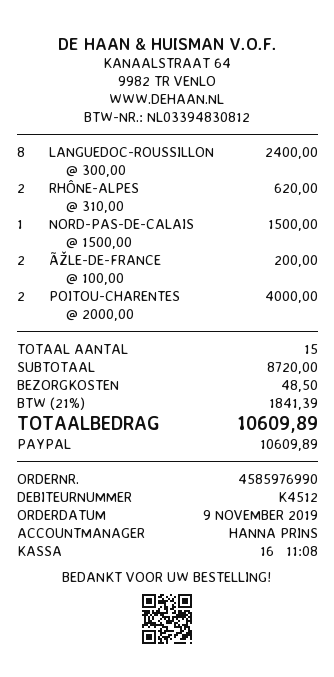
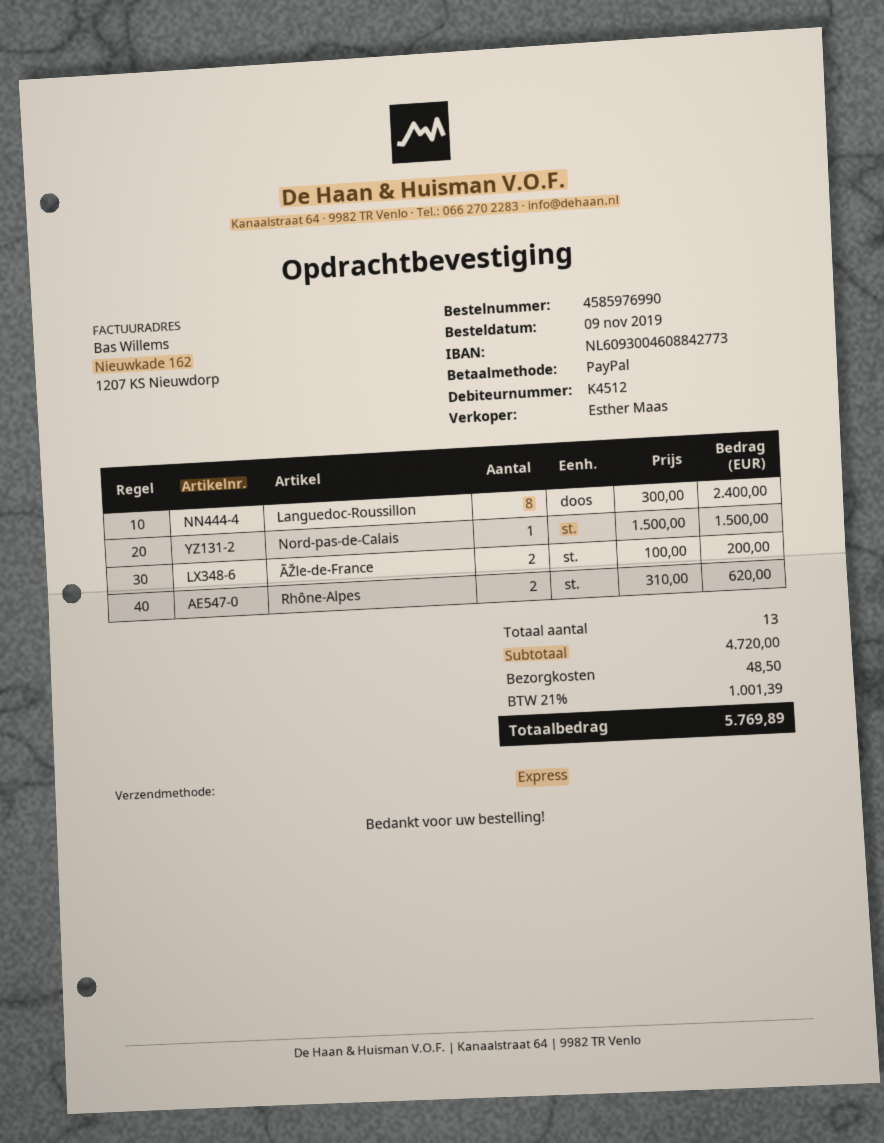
sales rep: HANNA PRINS -> Esther Maas
POITOU-CHARENTES: 2 x 2000.00 = 4000.00 -> none
total quantity: 15 -> 13
subtotal: 8720.00 -> 4720.00
tax: 21% = 1841.39 -> 21% = 1001.39
total: 10609.89 -> 5769.89

